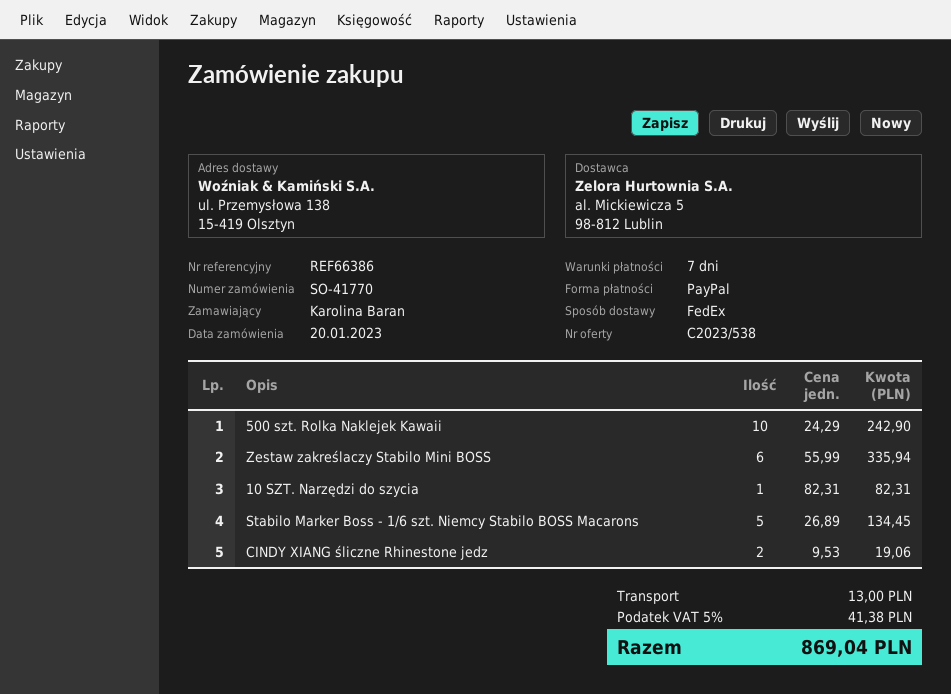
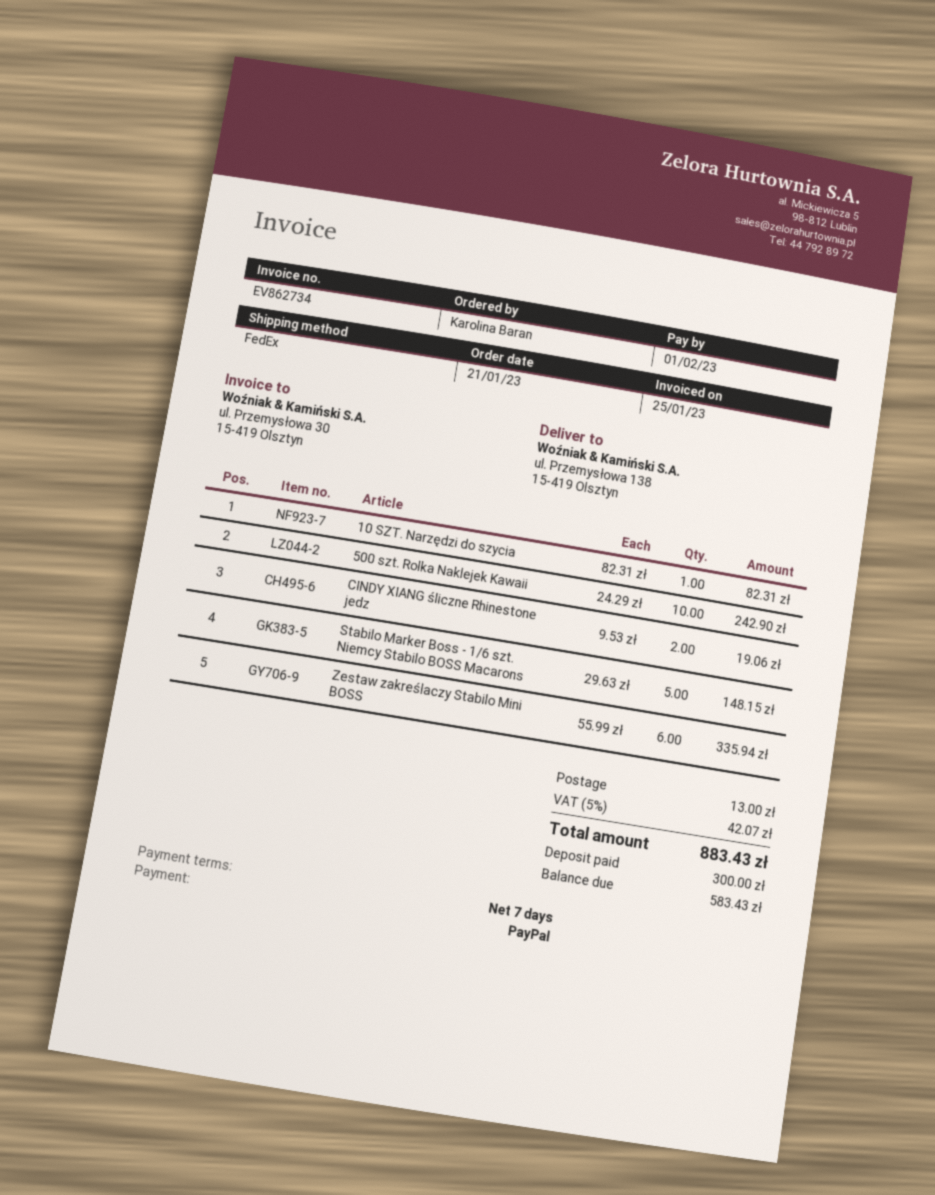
order date: 2023-01-20 -> 2023-01-21
Stabilo Marker Boss - 1/6 szt. Niemcy Stabilo BOSS Macarons: 5 x 26.89 = 134.45 -> 5 x 29.63 = 148.15
tax: 5% = 41.38 -> 5% = 42.07
total: 869.04 -> 883.43

